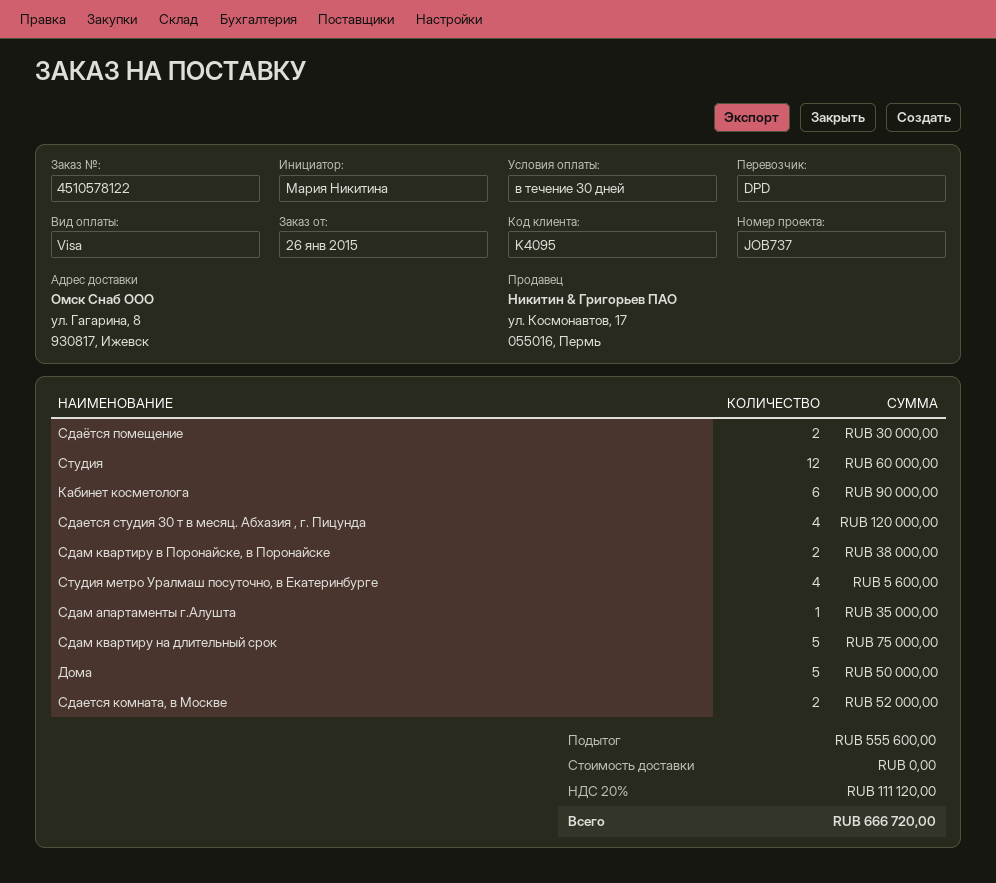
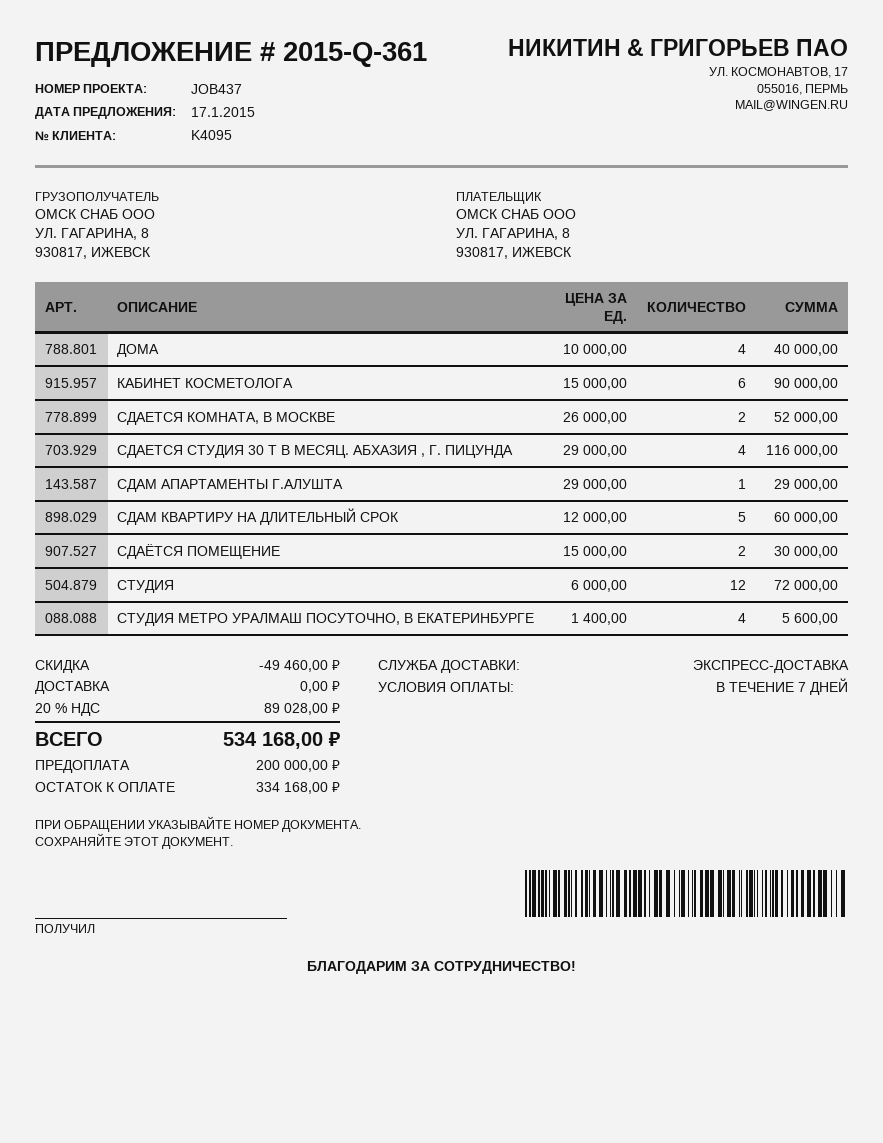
payment terms: 30 days -> 7 days
reference: JOB737 -> JOB437
shipping method: DPD -> express
Студия: 12 for 60000.00 -> 12 for 72000.00
Сдается студия 30 т в месяц. Абхазия , г. Пицунда: 4 for 120000.00 -> 4 for 116000.00
Сдам квартиру в Поронайске, в Поронайске: 2 for 38000.00 -> none
Сдам апартаменты г.Алушта: 1 for 35000.00 -> 1 for 29000.00
Сдам квартиру на длительный срок: 5 for 75000.00 -> 5 for 60000.00
Дома: 5 for 50000.00 -> 4 for 40000.00
discount: none -> 49460.00
tax: 20% = 111120.00 -> 20% = 89028.00
total: 666720.00 -> 534168.00

